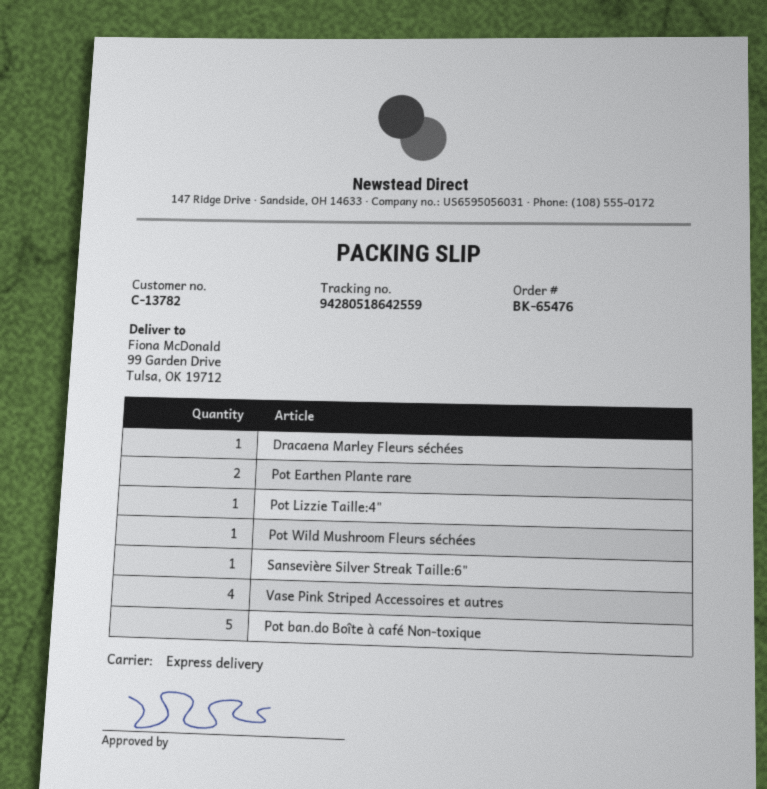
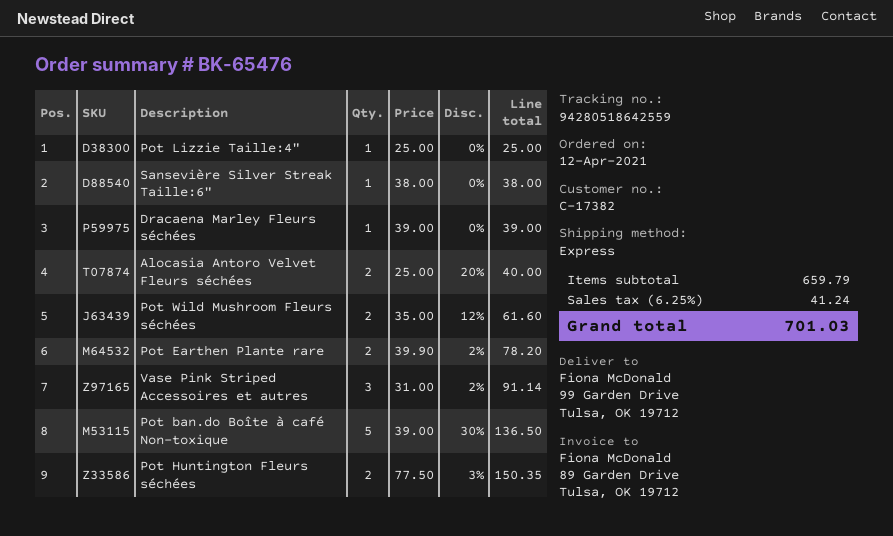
customer number: C-13782 -> C-17382
Pot Wild Mushroom Fleurs séchées: 1 -> 2
Vase Pink Striped Accessoires et autres: 4 -> 3
Alocasia Antoro Velvet Fleurs séchées: none -> 2
Pot Huntington Fleurs séchées: none -> 2

